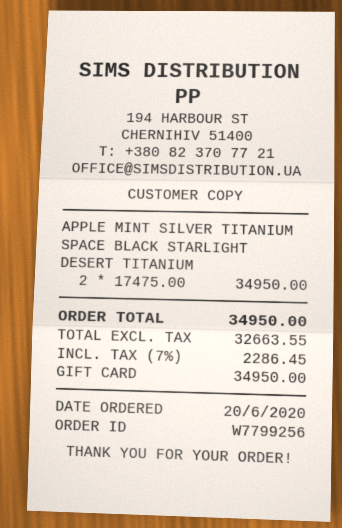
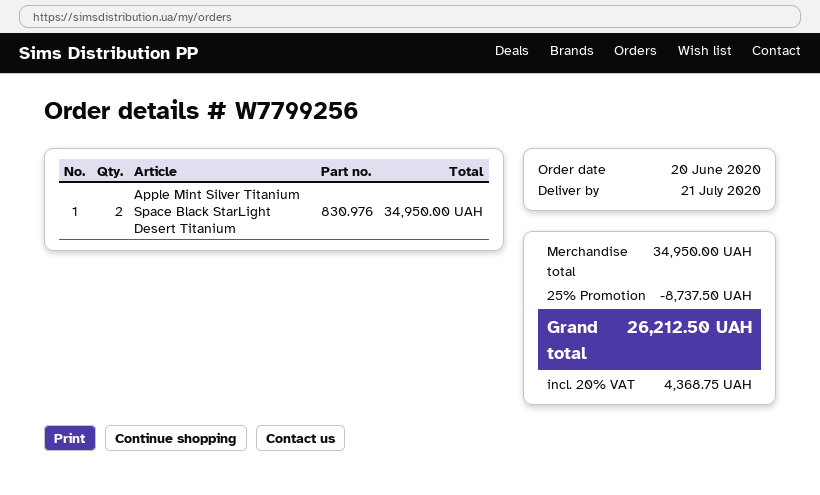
discount: none -> 25% = 8737.50
tax: 7% = 2286.45 -> 20% = 4368.75
total: 34950.00 -> 26212.50

